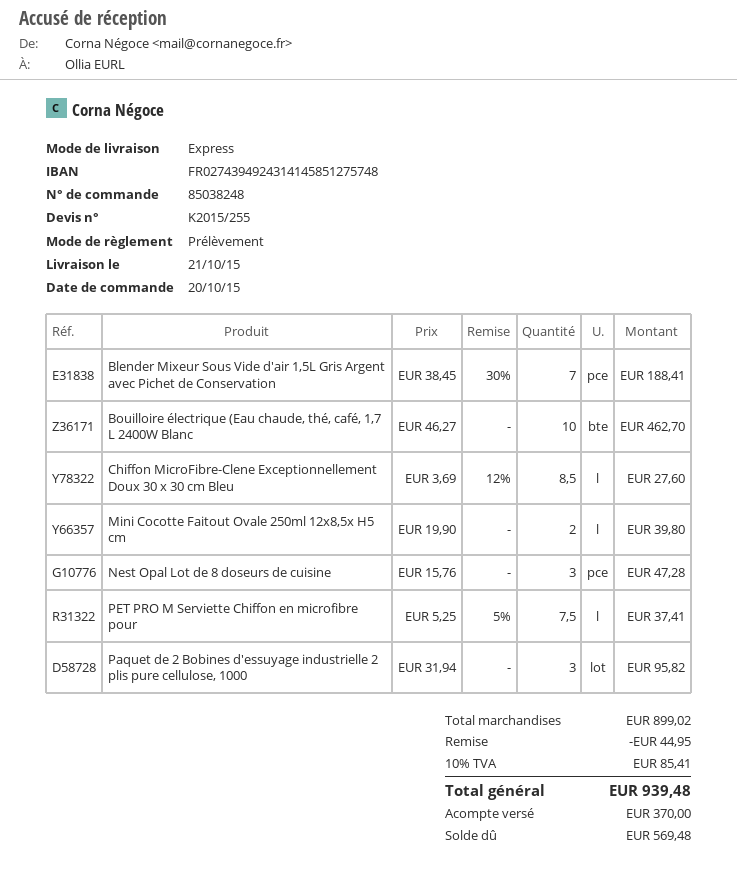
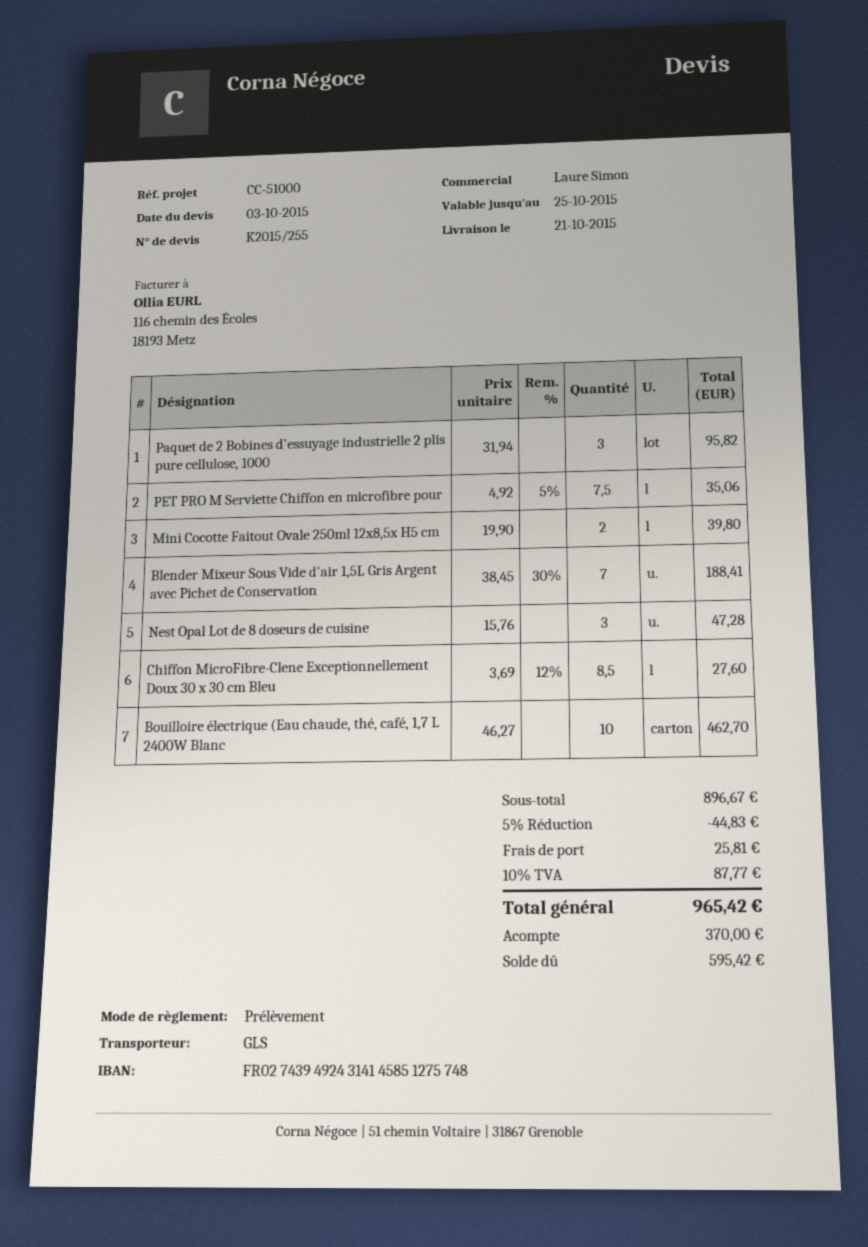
shipping method: express -> GLS
PET PRO M Serviette Chiffon en microfibre pour: 7.5 x 5.25 - 5% = 37.41 -> 7.5 x 4.92 - 5% = 35.06
subtotal: 899.02 -> 896.67
discount: 44.95 -> 44.83
shipping: none -> 25.81
tax: 10% = 85.41 -> 10% = 87.77
total: 939.48 -> 965.42
balance: 569.48 -> 595.42

